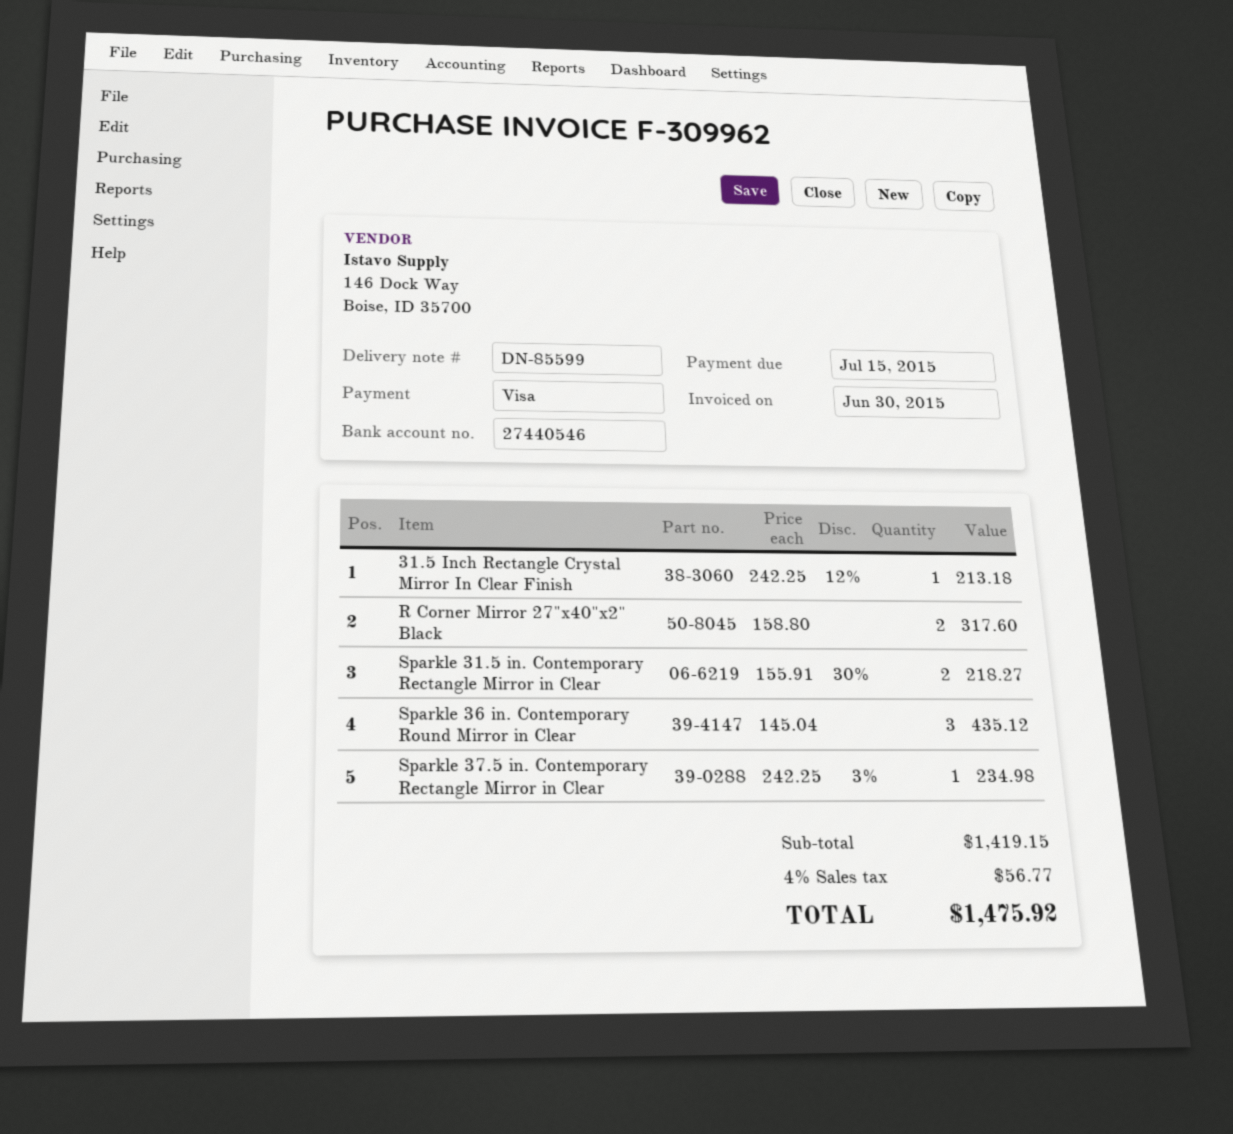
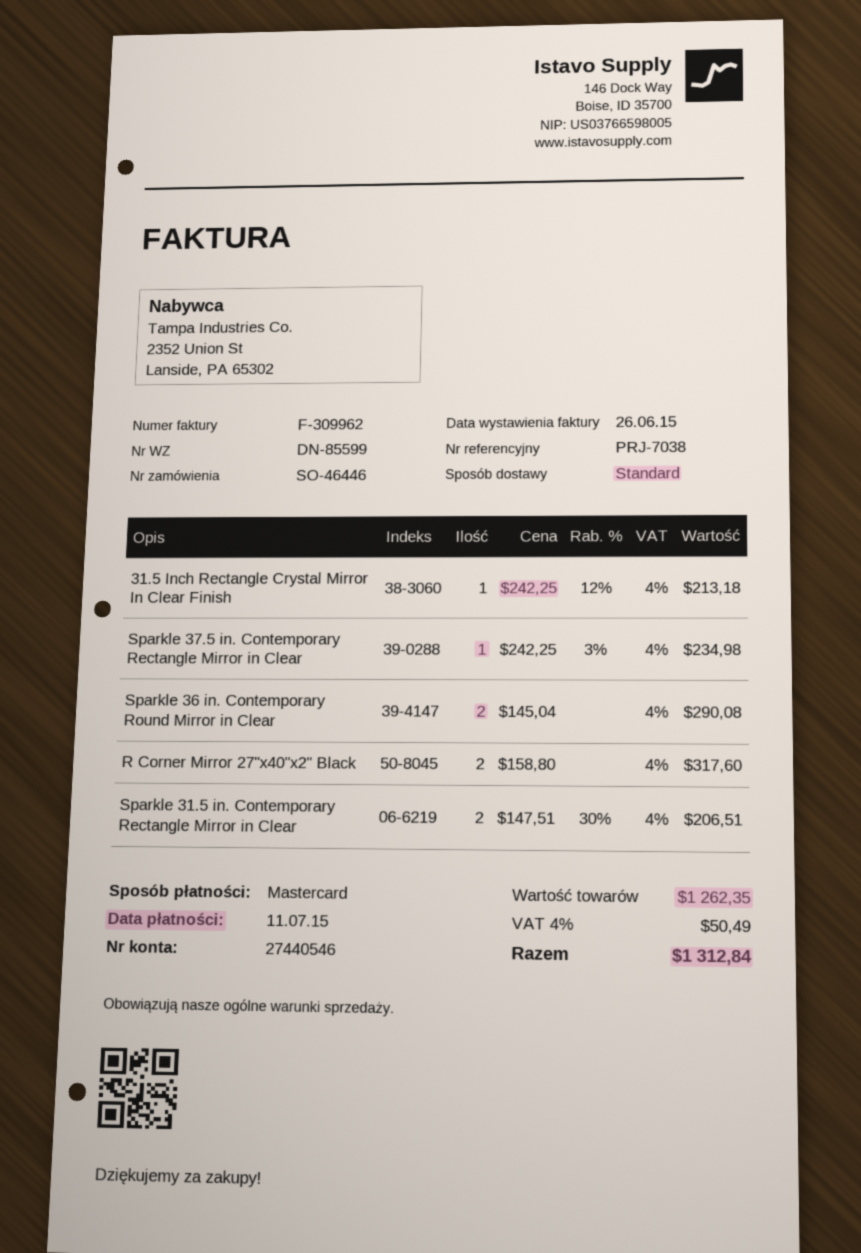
invoice date: 2015-06-30 -> 2015-06-26
due date: 2015-07-15 -> 2015-07-11
payment method: Visa -> Mastercard
Sparkle 31.5 in. Contemporary Rectangle Mirror in Clear: 2 x 155.91 - 30% = 218.27 -> 2 x 147.51 - 30% = 206.51
Sparkle 36 in. Contemporary Round Mirror in Clear: 3 x 145.04 = 435.12 -> 2 x 145.04 = 290.08
subtotal: 1419.15 -> 1262.35
tax: 4% = 56.77 -> 4% = 50.49
total: 1475.92 -> 1312.84

